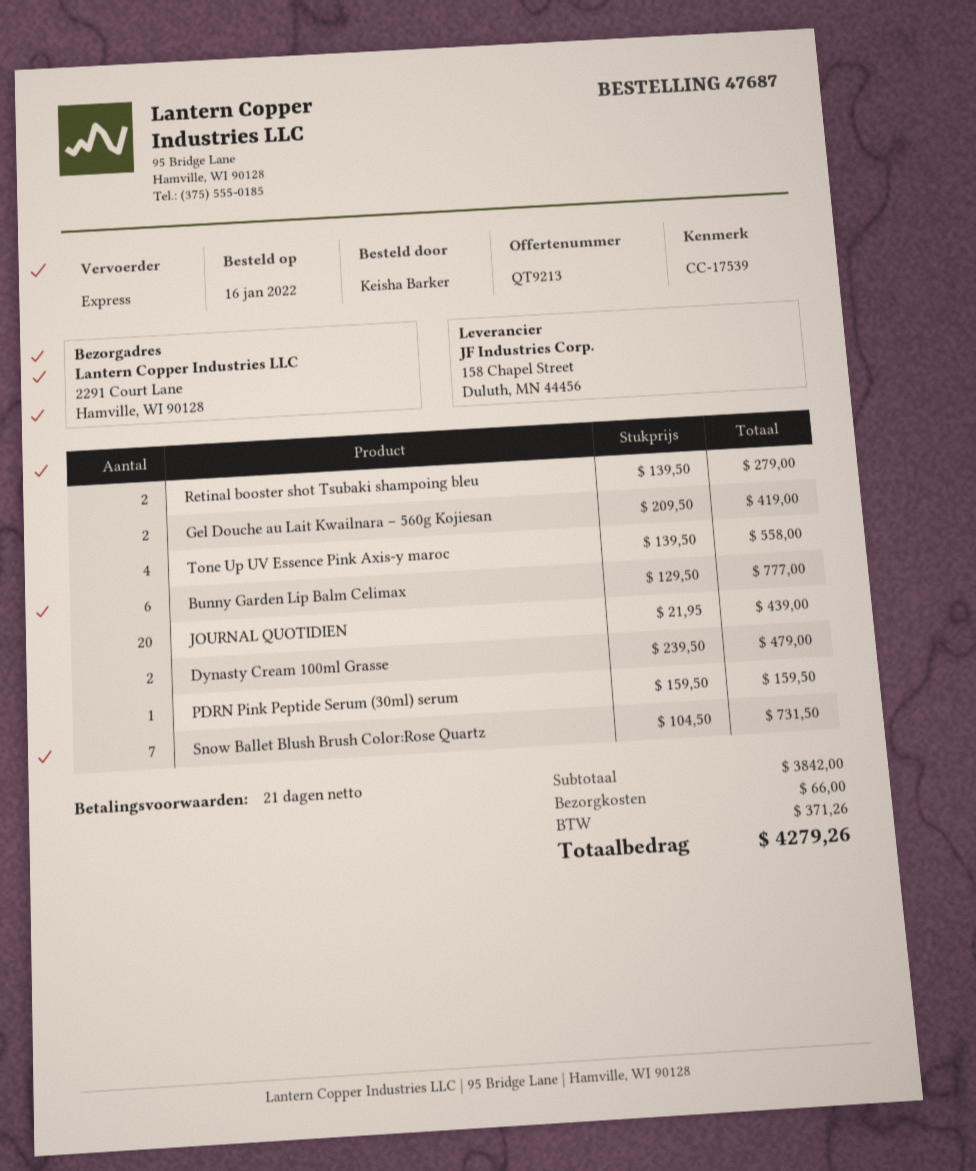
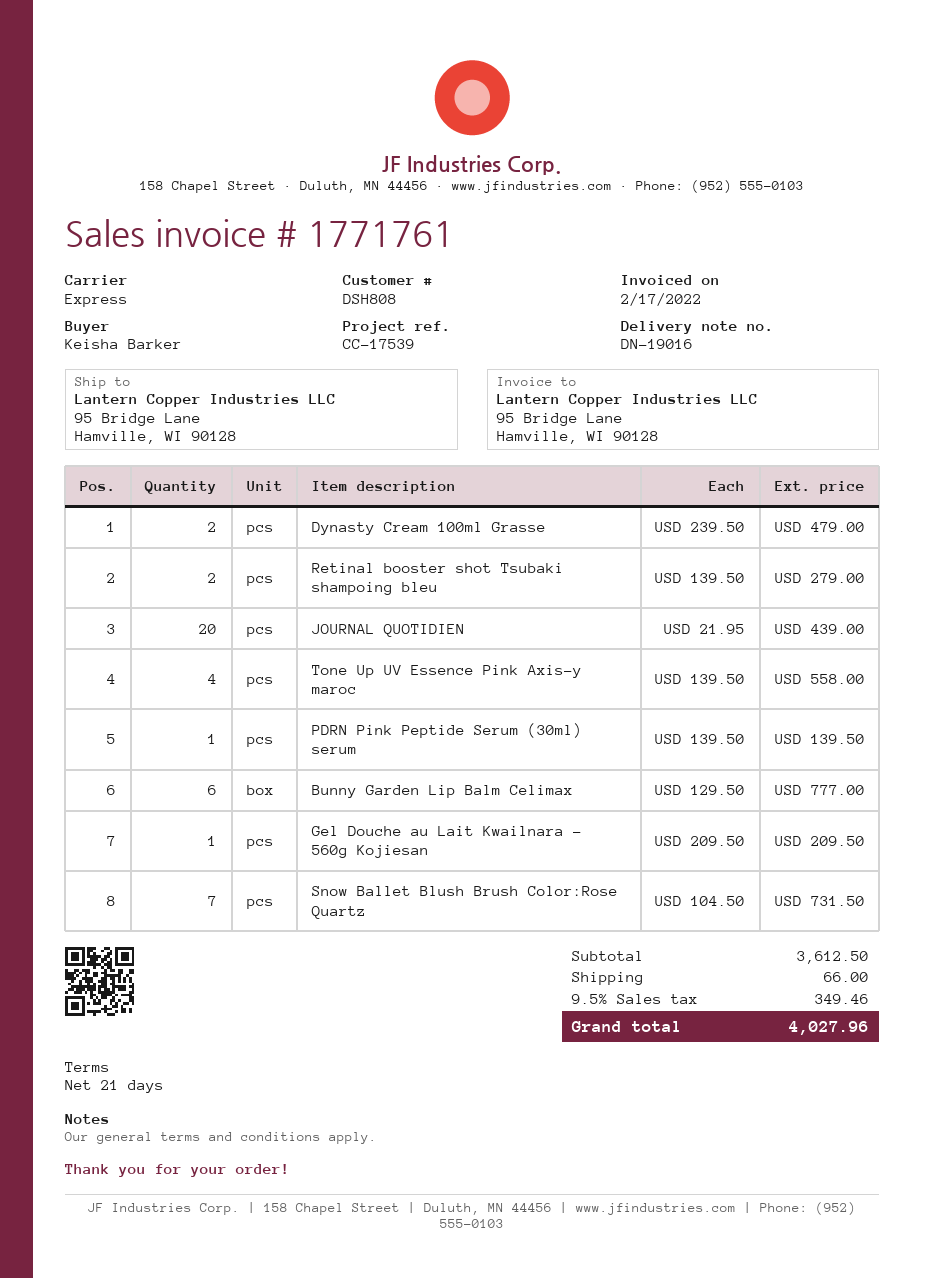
ship to: 2291 Court Lane, Hamville, WI 90128 -> 95 Bridge Lane, Hamville, WI 90128
Gel Douche au Lait Kwailnara – 560g Kojiesan: 2 x 209.50 = 419.00 -> 1 x 209.50 = 209.50
PDRN Pink Peptide Serum (30ml) serum: 1 x 159.50 = 159.50 -> 1 x 139.50 = 139.50
subtotal: 3842.00 -> 3612.50
tax: 371.26 -> 349.46
total: 4279.26 -> 4027.96

